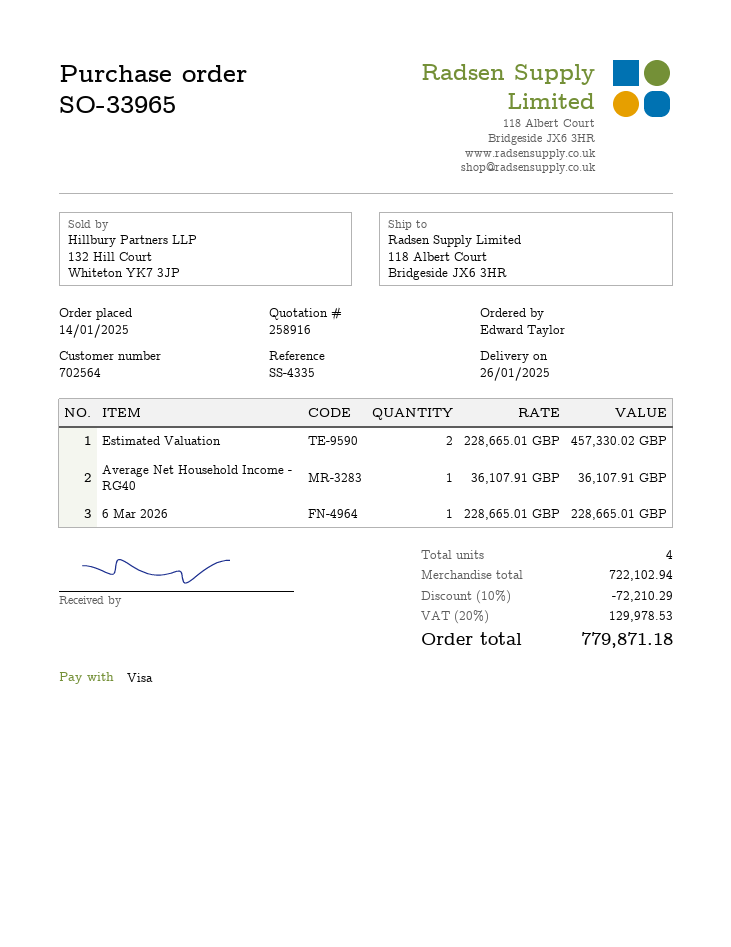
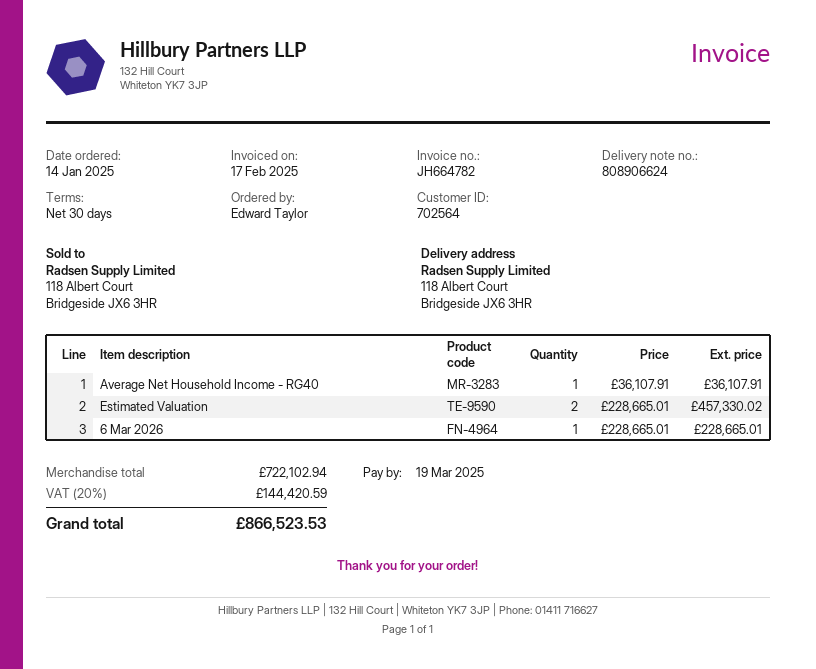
discount: 10% = 72210.29 -> none
tax: 20% = 129978.53 -> 20% = 144420.59
total: 779871.18 -> 866523.53

